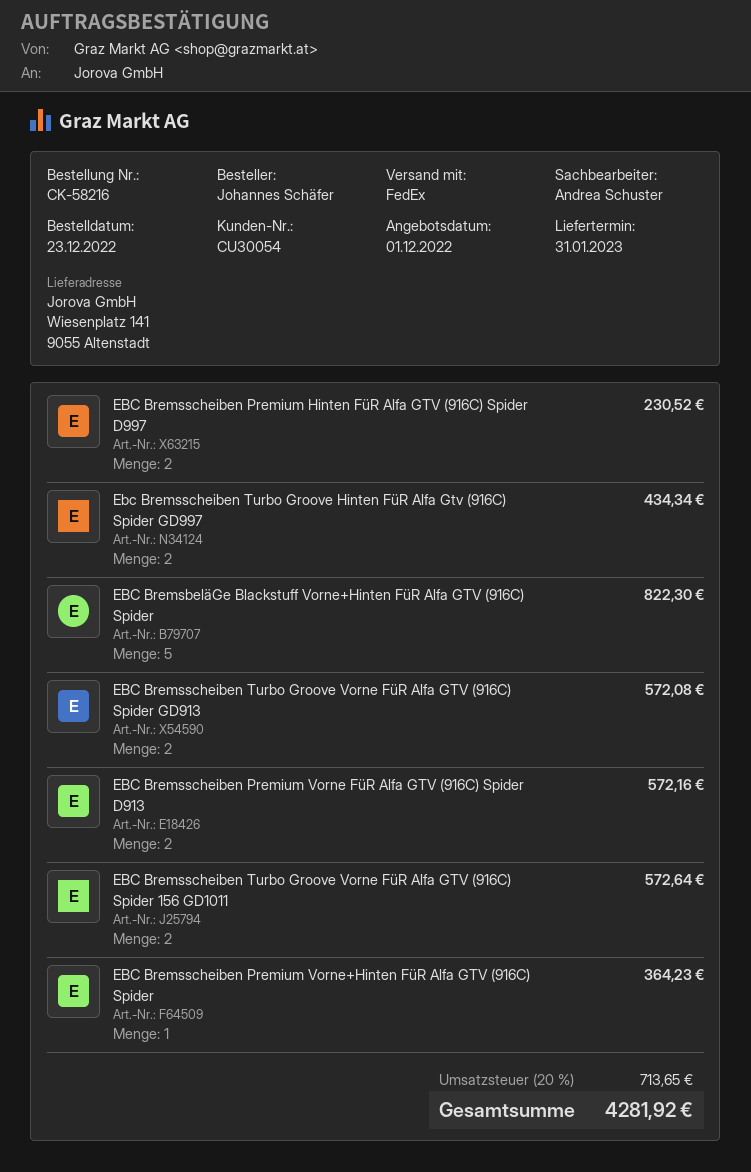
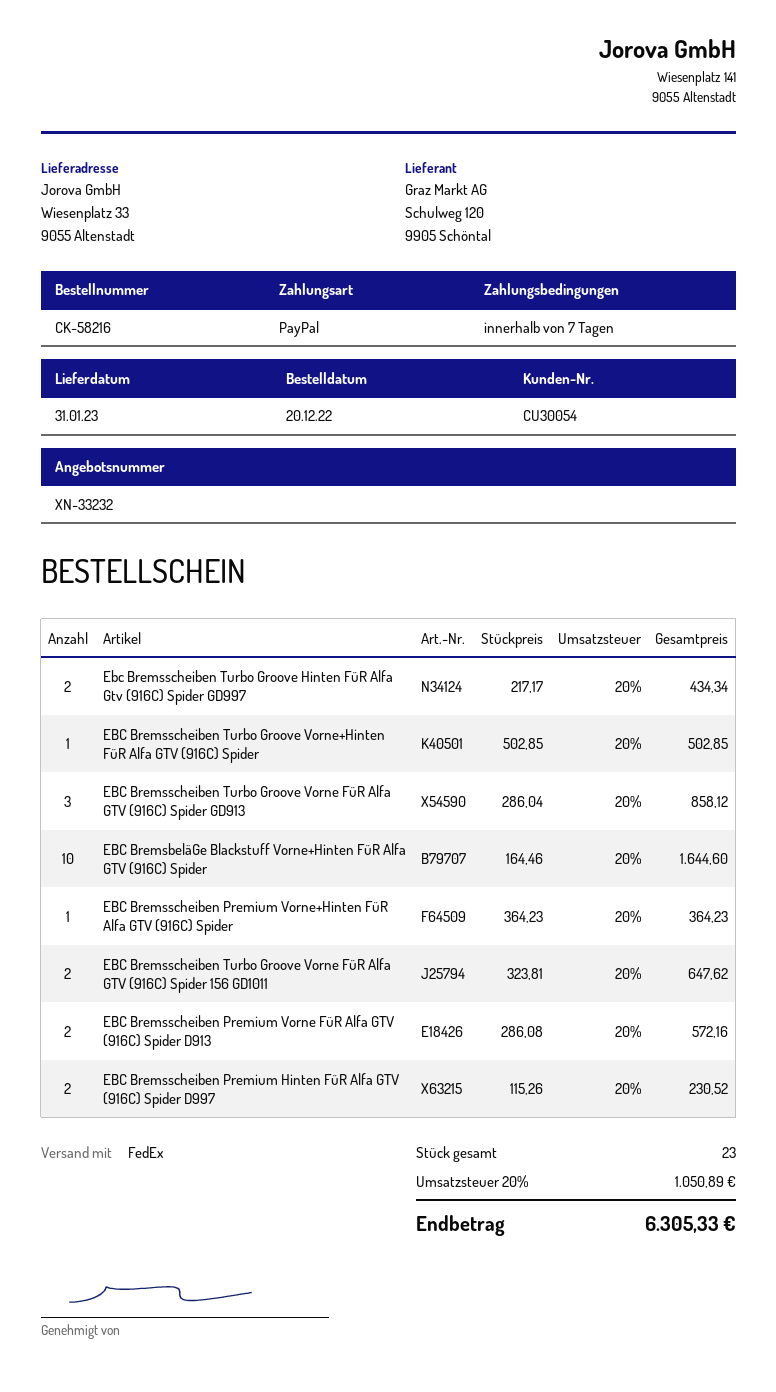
order date: 2022-12-23 -> 2022-12-20
ship to: Wiesenplatz 141, 9055 Altenstadt -> Wiesenplatz 33, 9055 Altenstadt
EBC BremsbeläGe Blackstuff Vorne+Hinten FüR Alfa GTV (916C) Spider: 5 for 822.30 -> 10 for 1644.60
EBC Bremsscheiben Turbo Groove Vorne FüR Alfa GTV (916C) Spider GD913: 2 for 572.08 -> 3 for 858.12
EBC Bremsscheiben Turbo Groove Vorne FüR Alfa GTV (916C) Spider 156 GD1011: 2 for 572.64 -> 2 for 647.62
EBC Bremsscheiben Turbo Groove Vorne+Hinten FüR Alfa GTV (916C) Spider: none -> 1 for 502.85
tax: 20% = 713.65 -> 20% = 1050.89
total: 4281.92 -> 6305.33

